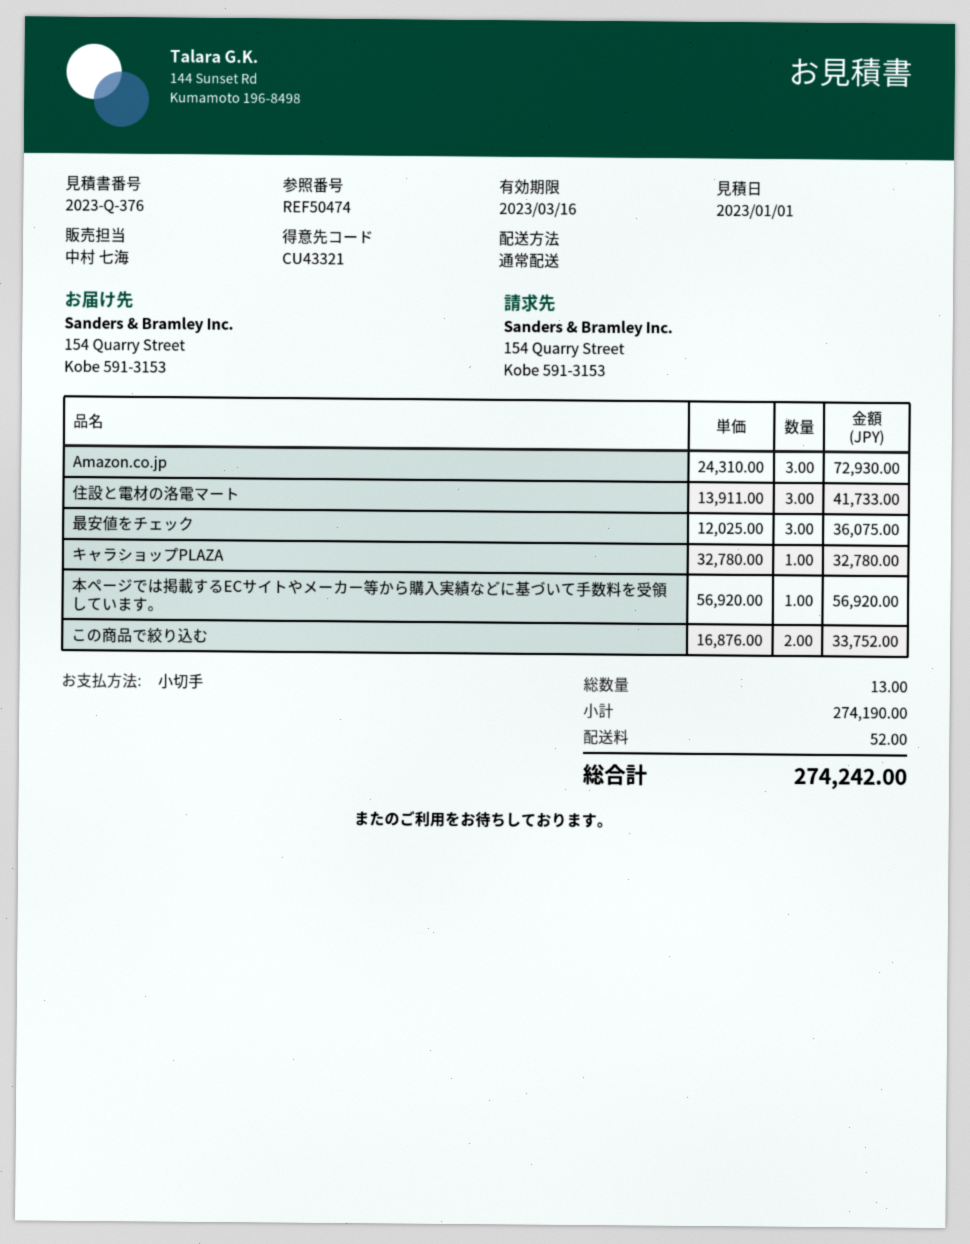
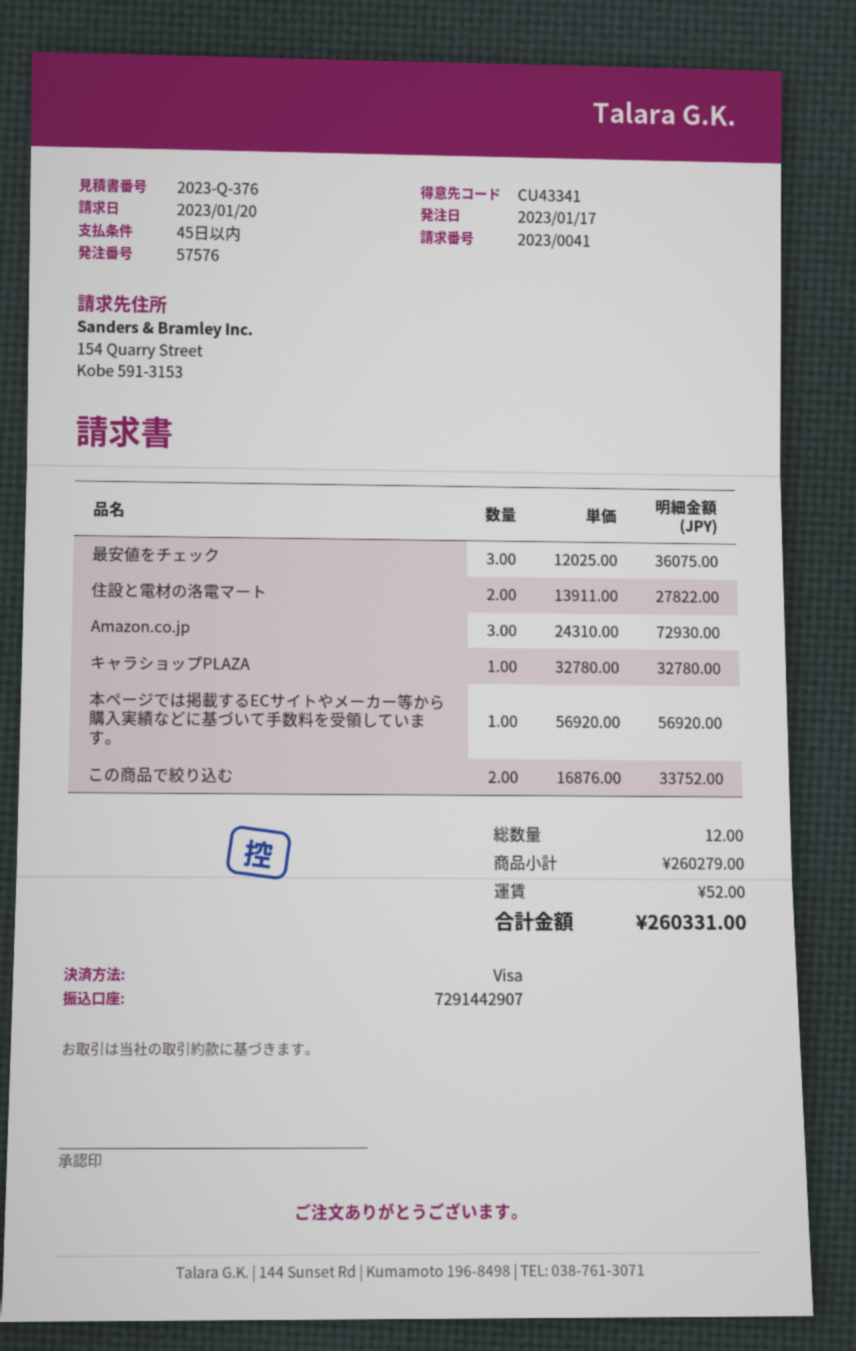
customer number: CU43321 -> CU43341
payment method: cheque -> Visa
住設と電材の洛電マート: 3 x 13911.00 = 41733.00 -> 2 x 13911.00 = 27822.00
total quantity: 13 -> 12
subtotal: 274190.00 -> 260279.00
total: 274242.00 -> 260331.00

